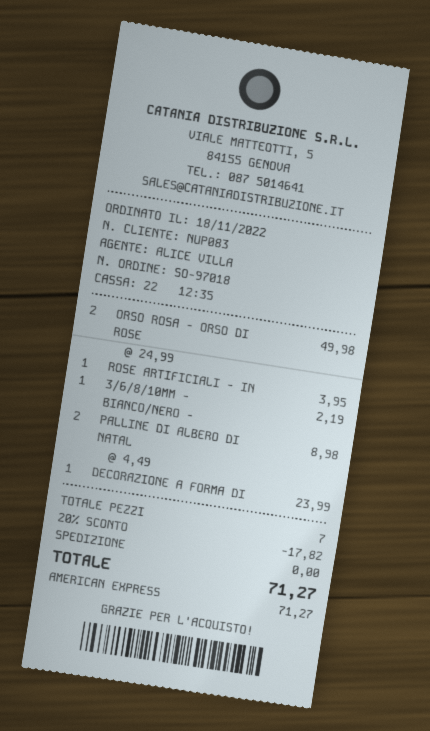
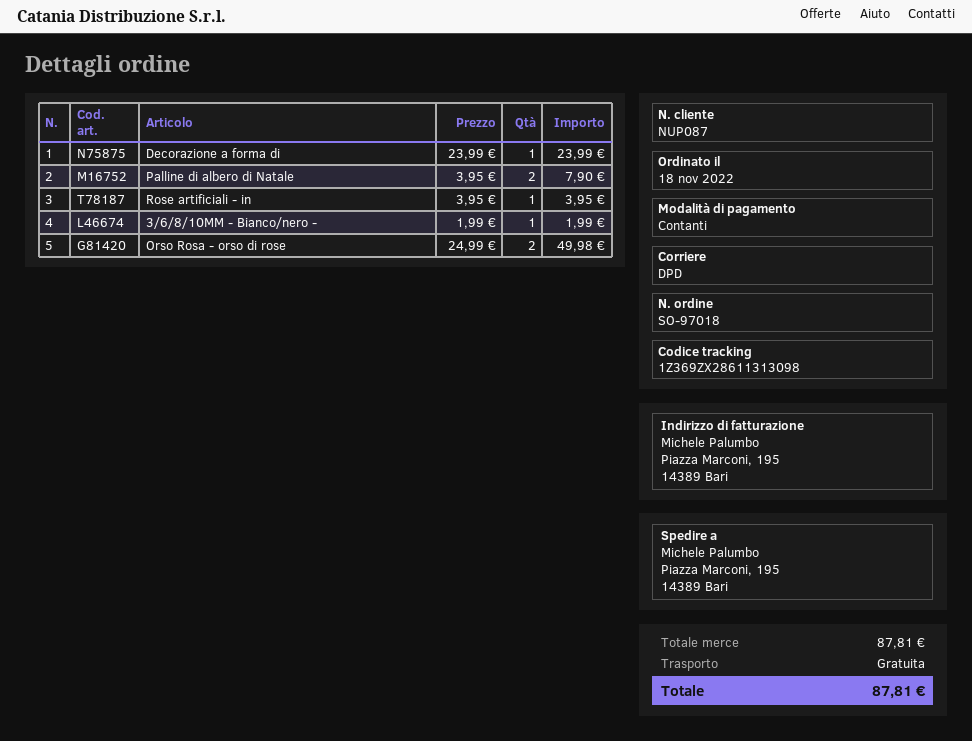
customer number: NUP083 -> NUP087
payment method: American Express -> cash
3/6/8/10MM - BIANCO/NERO -: 1 x 2.19 = 2.19 -> 1 x 1.99 = 1.99
PALLINE DI ALBERO DI NATAL: 2 x 4.49 = 8.98 -> 2 x 3.95 = 7.90
discount: 20% = 17.82 -> none
total: 71.27 -> 87.81

